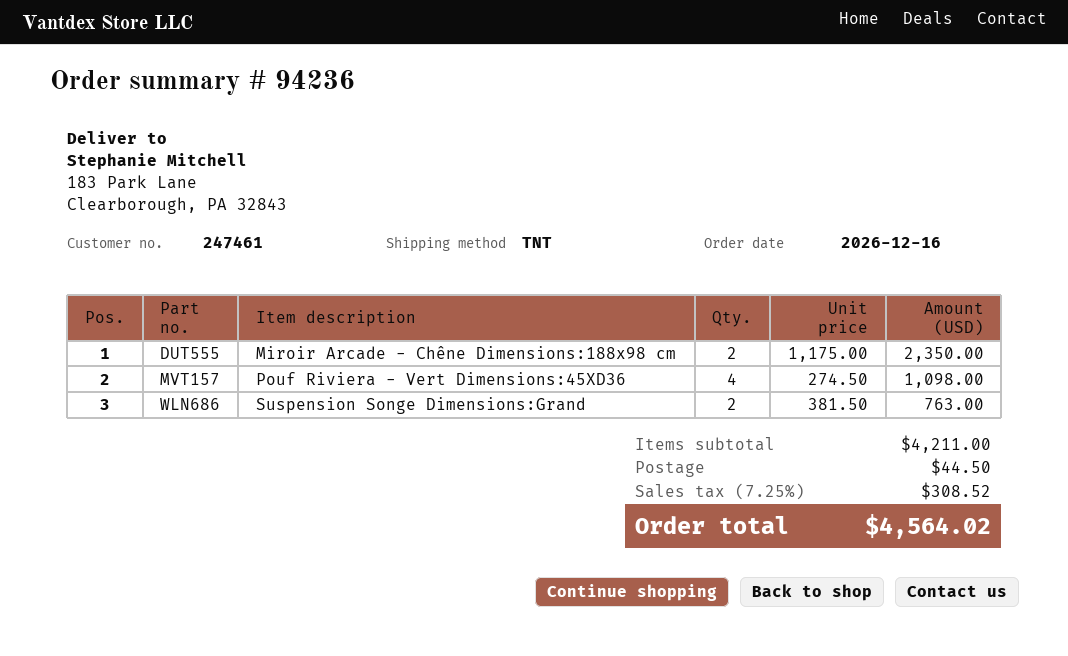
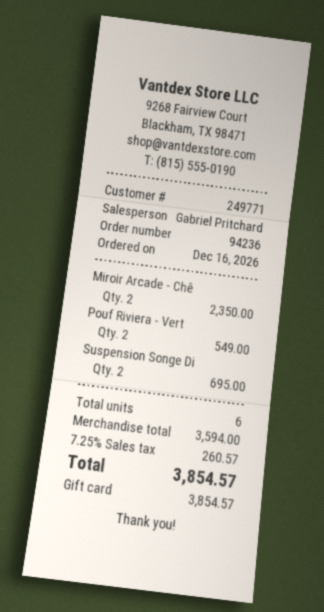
customer number: 247461 -> 249771
Pouf Riviera - Vert Dimensions:45XD36: 4 for 1098.00 -> 2 for 549.00
Suspension Songe Dimensions:Grand: 2 for 763.00 -> 2 for 695.00
subtotal: 4211.00 -> 3594.00
shipping: 44.50 -> none
tax: 7.25% = 308.52 -> 7.25% = 260.57
total: 4564.02 -> 3854.57

